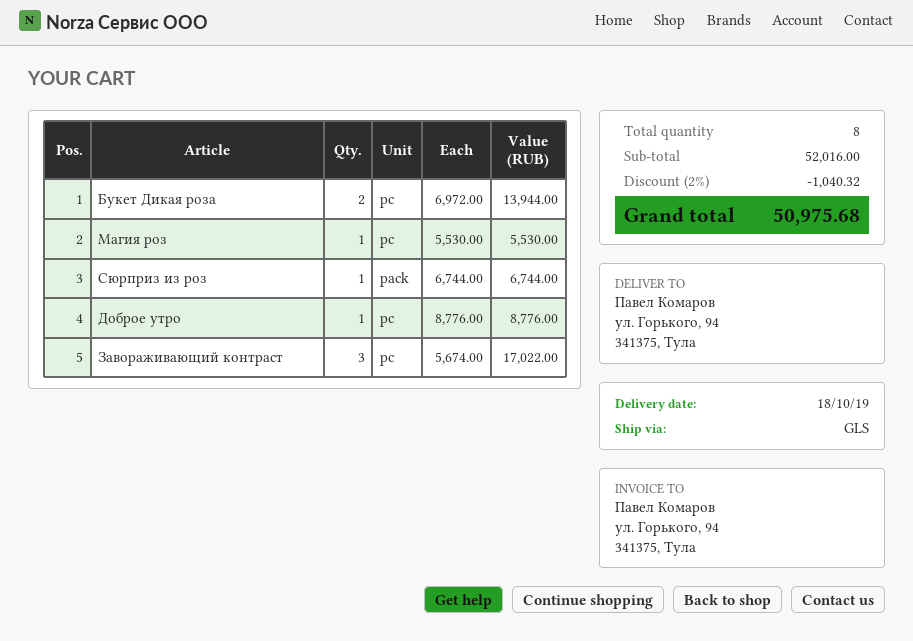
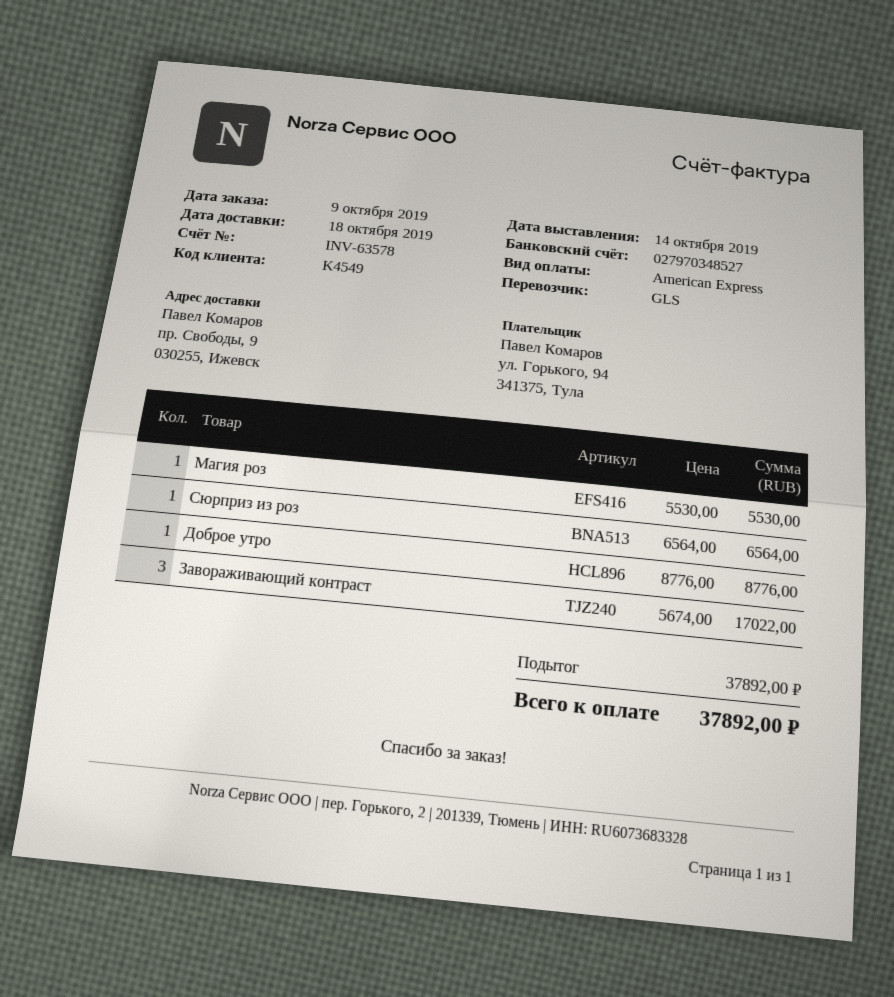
ship to: ул. Горького, 94, 341375, Тула -> пр. Свободы, 9, 030255, Ижевск
Букет Дикая роза: 2 x 6972.00 = 13944.00 -> none
Сюрприз из роз: 1 x 6744.00 = 6744.00 -> 1 x 6564.00 = 6564.00
subtotal: 52016.00 -> 37892.00
discount: 2% = 1040.32 -> none
total: 50975.68 -> 37892.00

